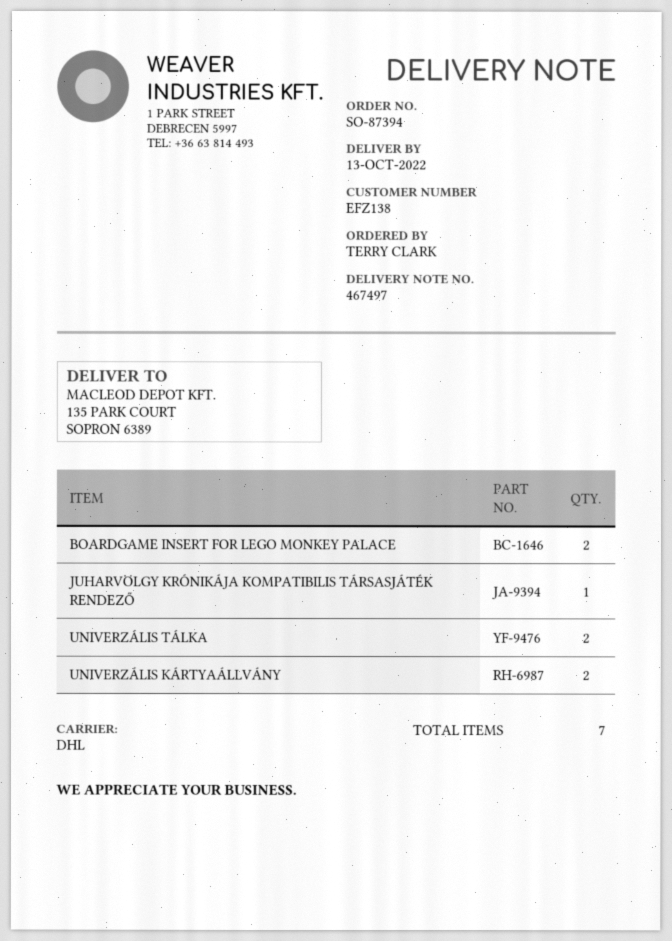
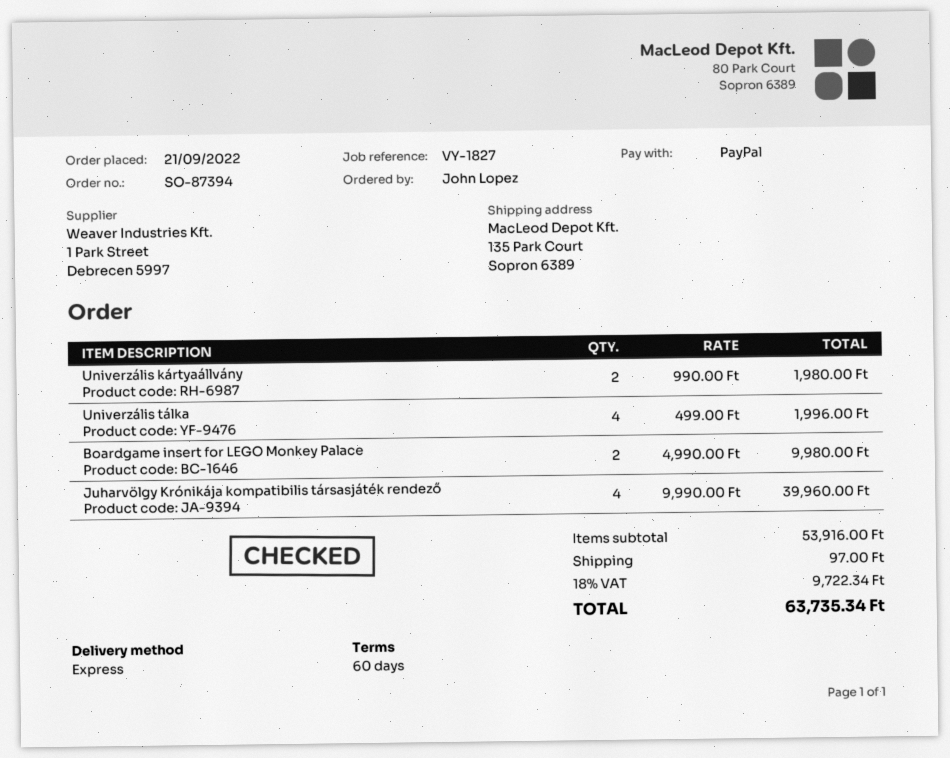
ordered by: TERRY CLARK -> John Lopez
shipping method: DHL -> express
JUHARVÖLGY KRÓNIKÁJA KOMPATIBILIS TÁRSASJÁTÉK RENDEZŐ: 1 -> 4
UNIVERZÁLIS TÁLKA: 2 -> 4

